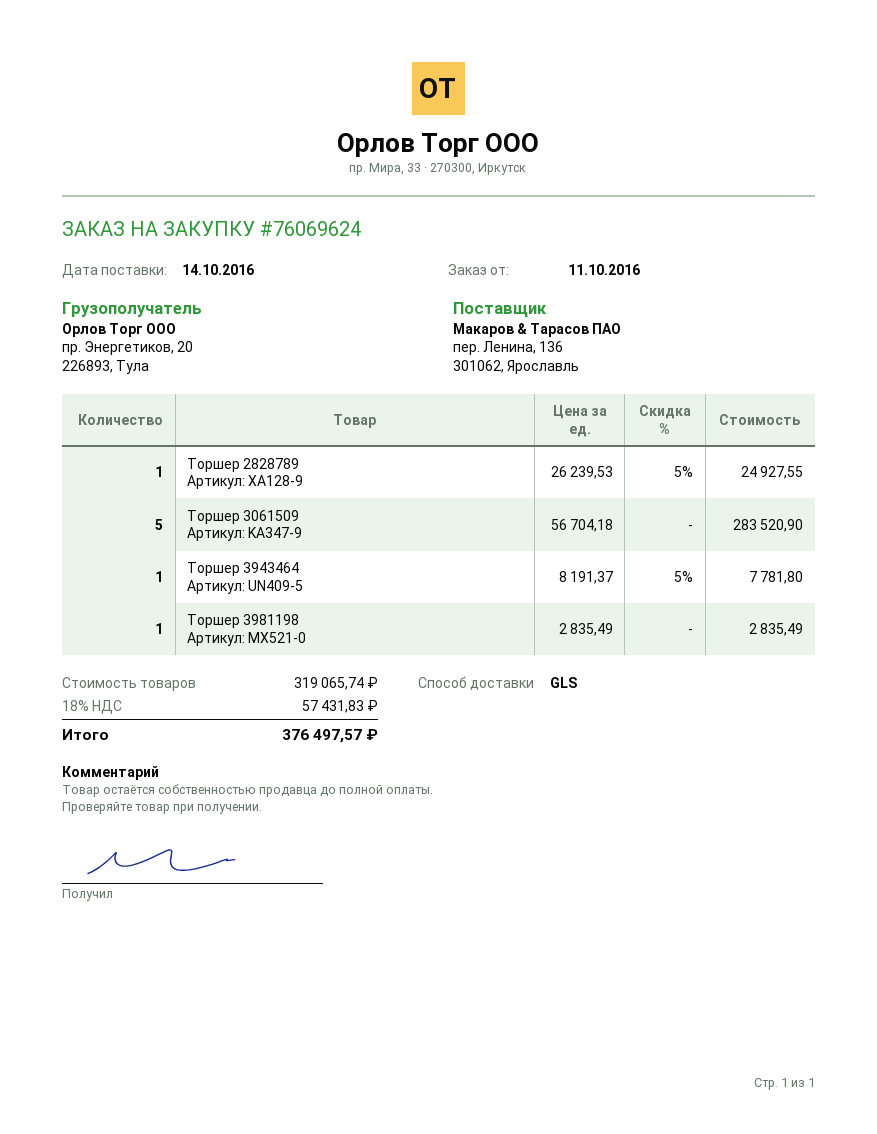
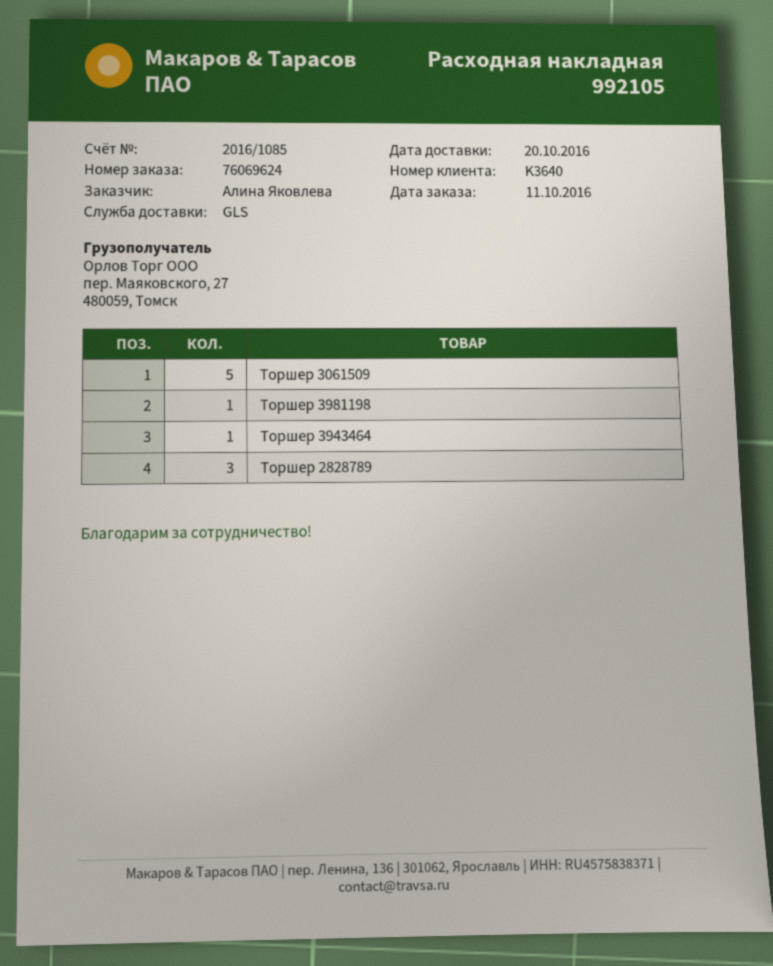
delivery date: 2016-10-14 -> 2016-10-20
ship to: пр. Энергетиков, 20, 226893, Тула -> пер. Маяковского, 27, 480059, Томск
Торшер 2828789: 1 -> 3

